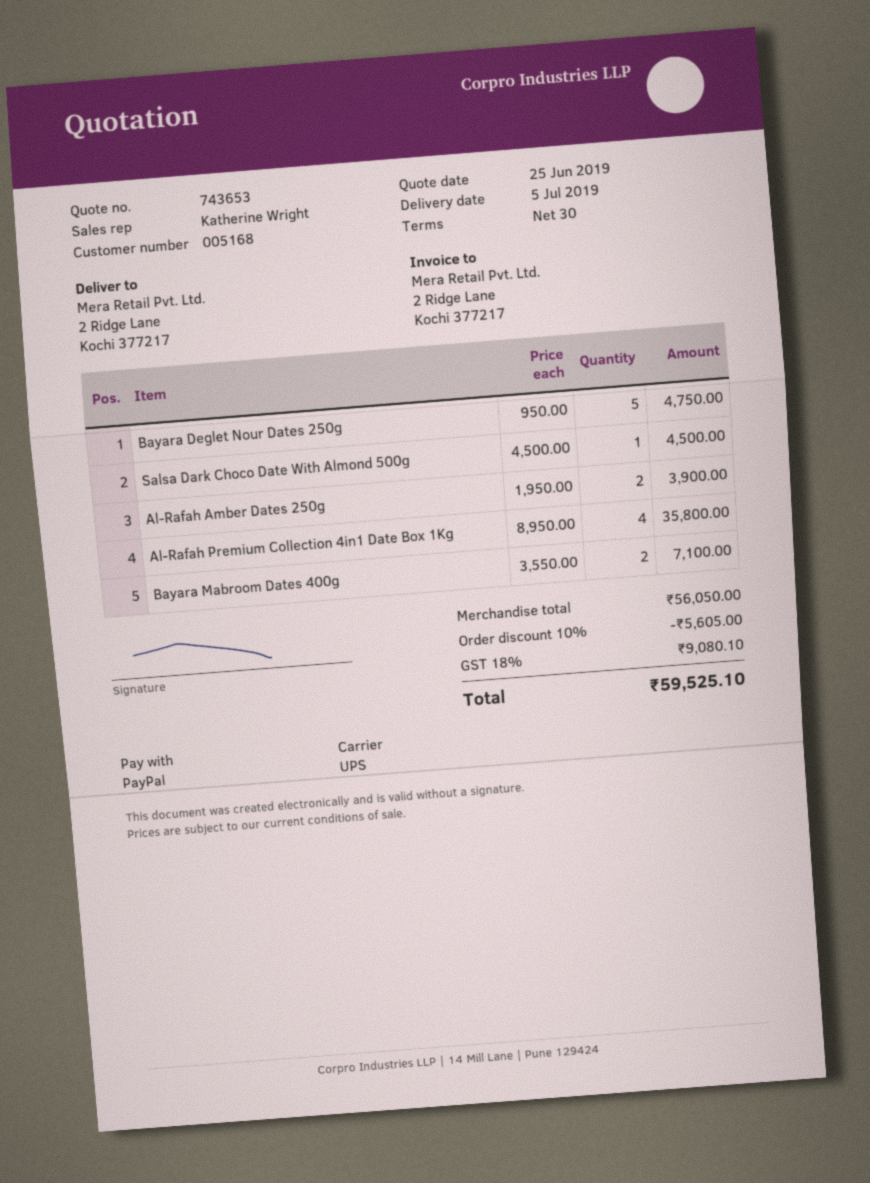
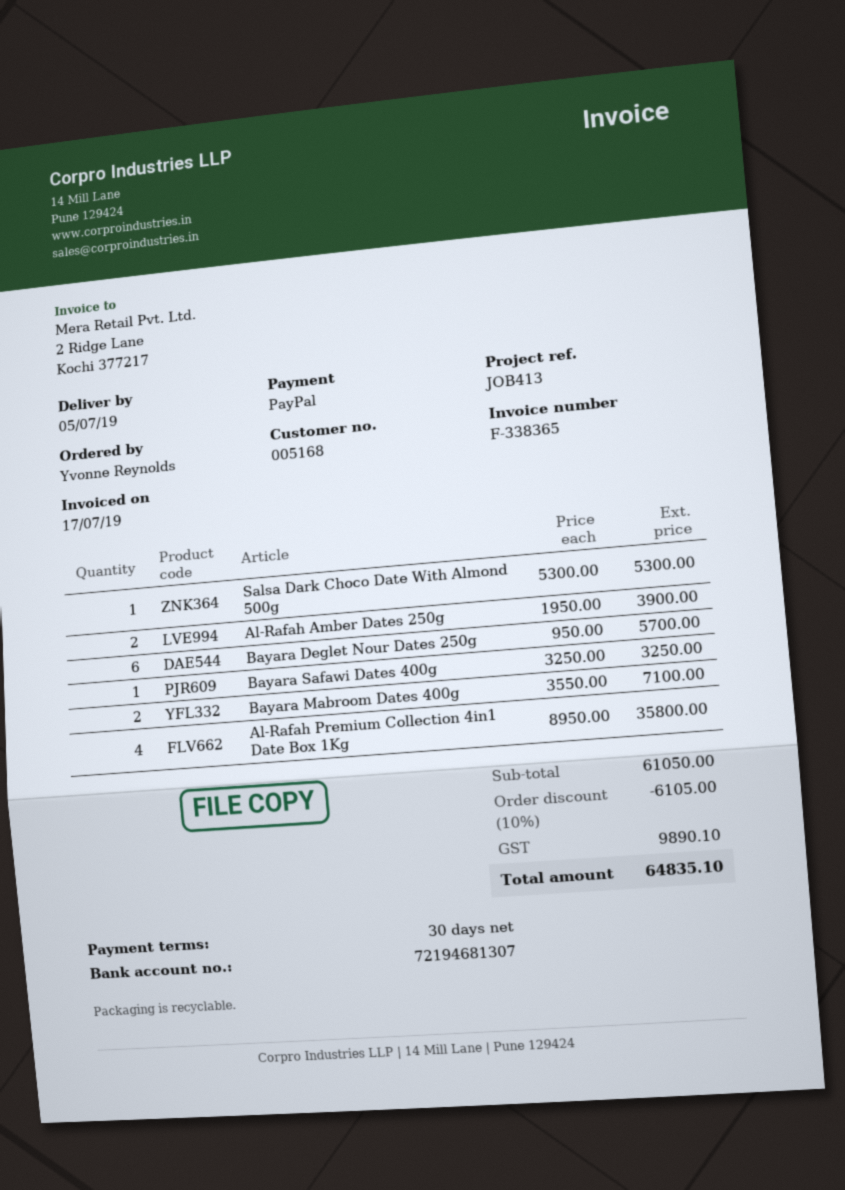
Bayara Deglet Nour Dates 250g: 5 x 950.00 = 4750.00 -> 6 x 950.00 = 5700.00
Salsa Dark Choco Date With Almond 500g: 1 x 4500.00 = 4500.00 -> 1 x 5300.00 = 5300.00
Bayara Safawi Dates 400g: none -> 1 x 3250.00 = 3250.00
subtotal: 56050.00 -> 61050.00
discount: 10% = 5605.00 -> 10% = 6105.00
tax: 9080.10 -> 9890.10
total: 59525.10 -> 64835.10

